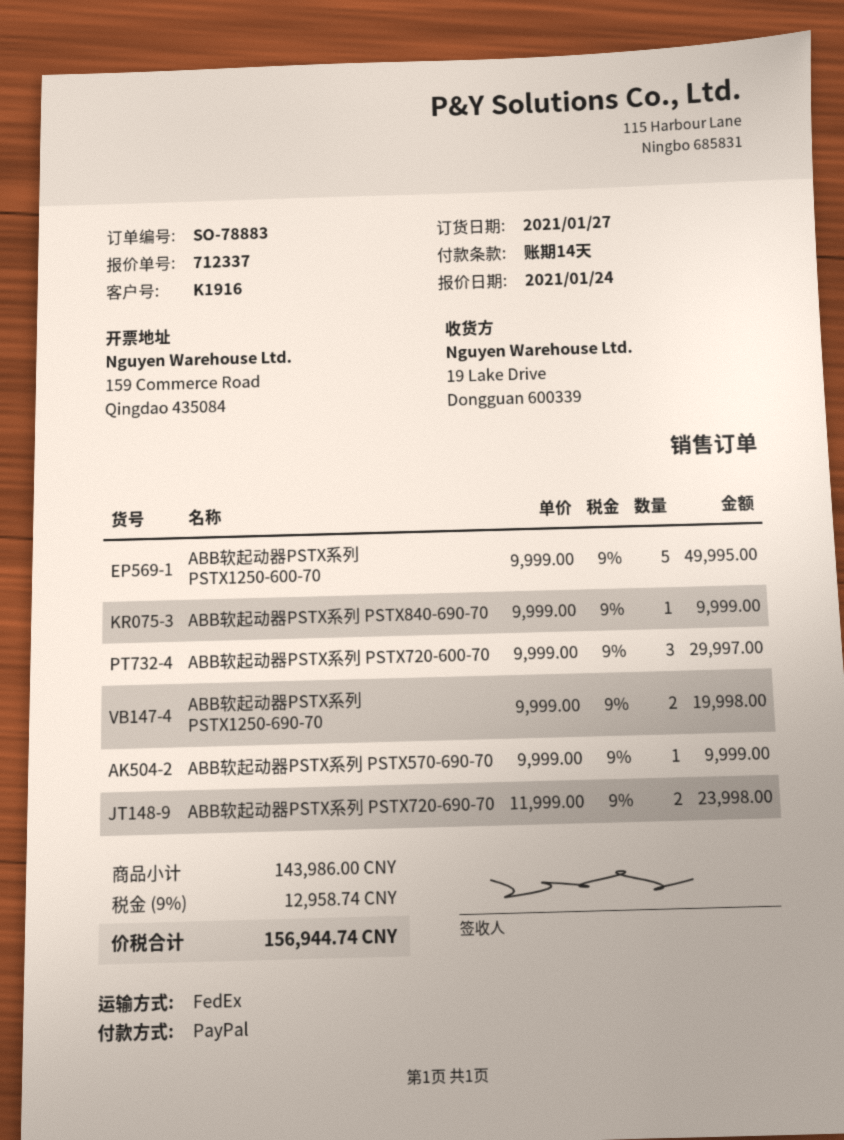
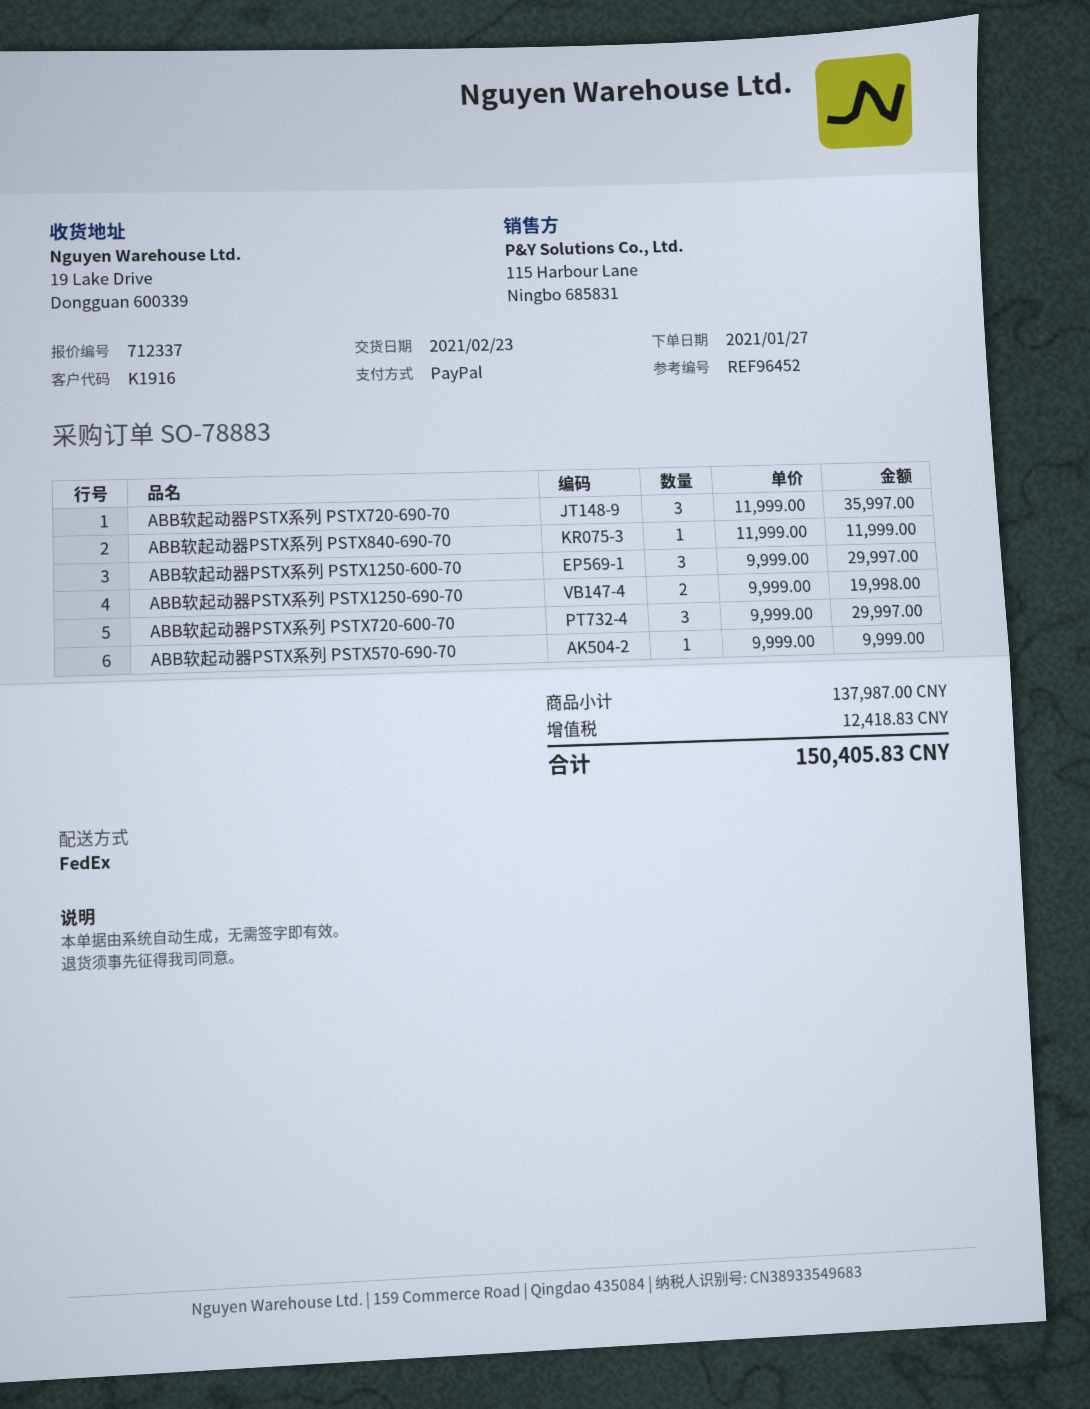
ABB软起动器PSTX系列 PSTX1250-600-70: 5 x 9999.00 = 49995.00 -> 3 x 9999.00 = 29997.00
ABB软起动器PSTX系列 PSTX840-690-70: 1 x 9999.00 = 9999.00 -> 1 x 11999.00 = 11999.00
ABB软起动器PSTX系列 PSTX720-690-70: 2 x 11999.00 = 23998.00 -> 3 x 11999.00 = 35997.00
subtotal: 143986.00 -> 137987.00
tax: 12958.74 -> 12418.83
total: 156944.74 -> 150405.83

